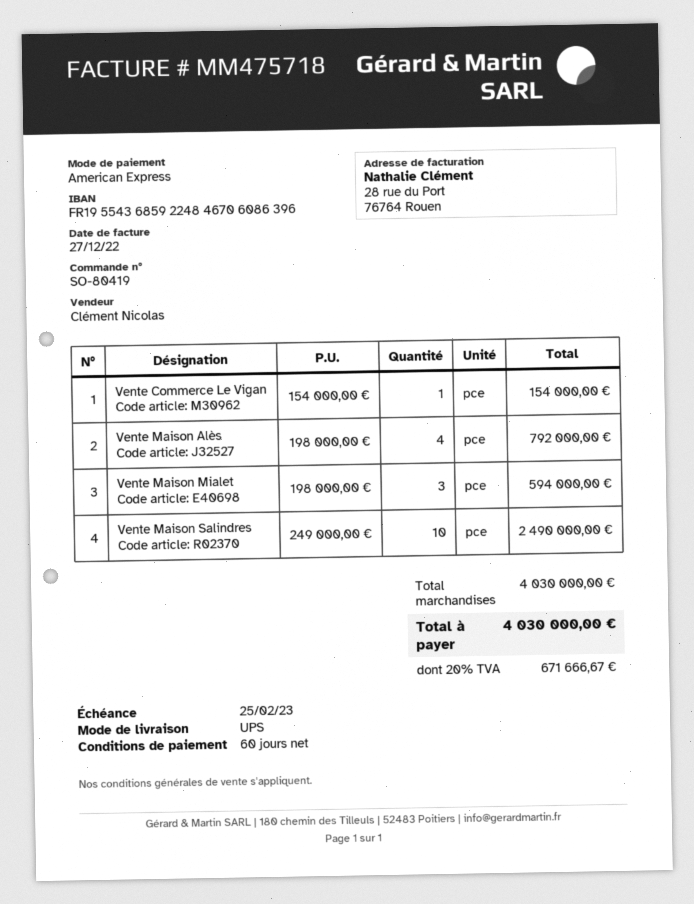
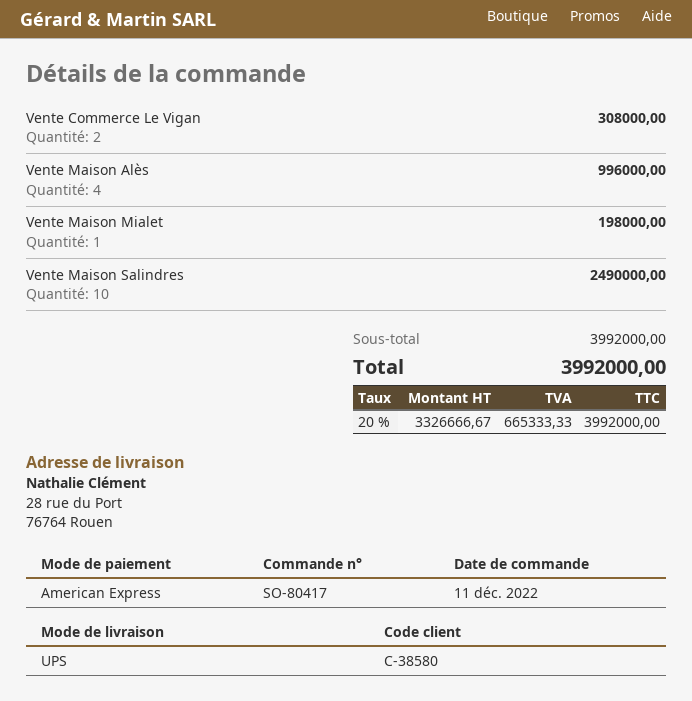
order number: SO-80419 -> SO-80417
Vente Commerce Le Vigan: 1 for 154000.00 -> 2 for 308000.00
Vente Maison Alès: 4 for 792000.00 -> 4 for 996000.00
Vente Maison Mialet: 3 for 594000.00 -> 1 for 198000.00
subtotal: 4030000.00 -> 3992000.00
tax: 20% = 671666.67 -> 20% = 665333.33
total: 4030000.00 -> 3992000.00

